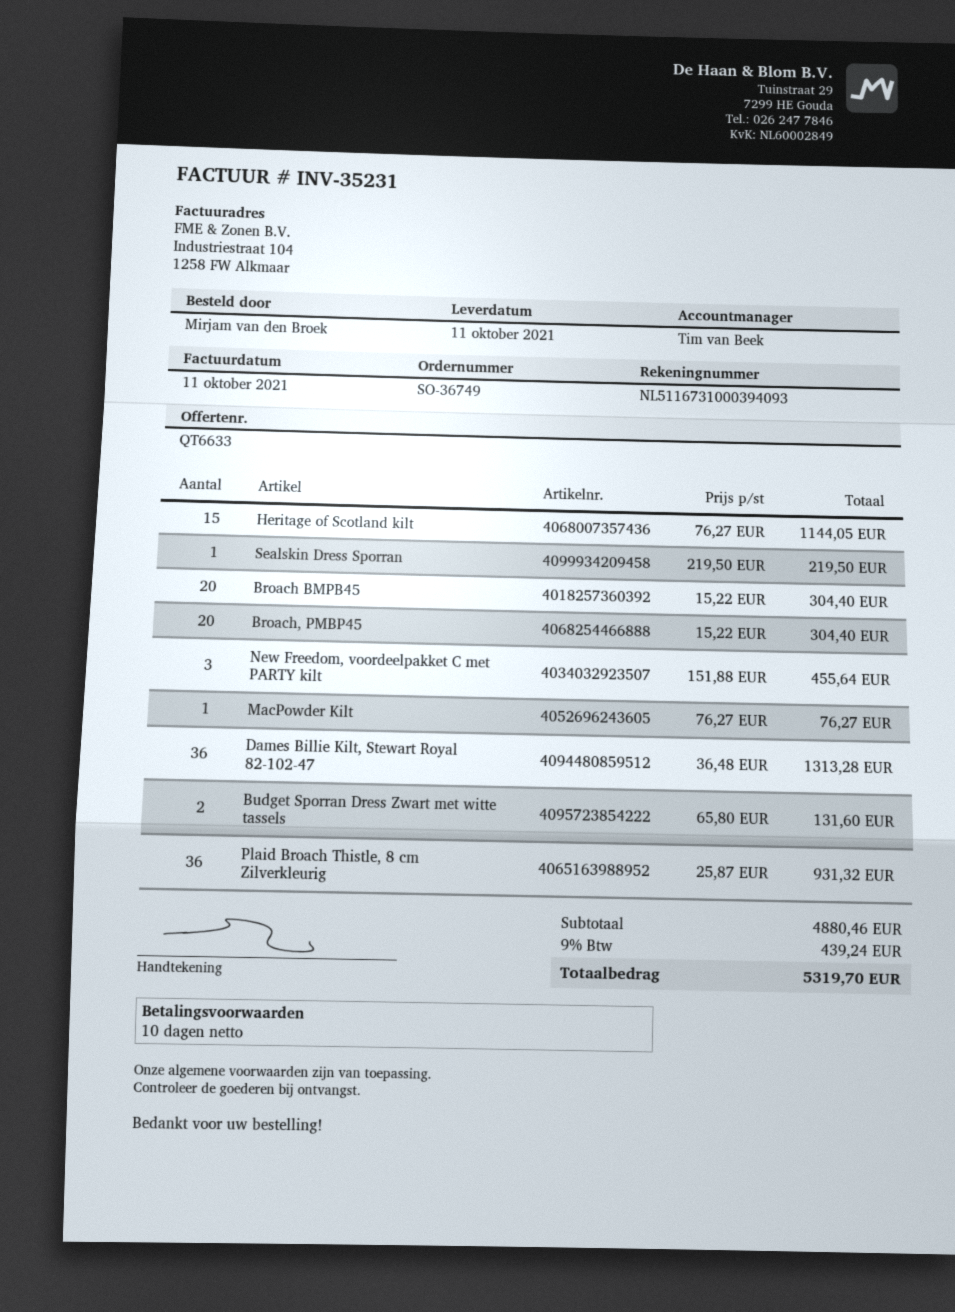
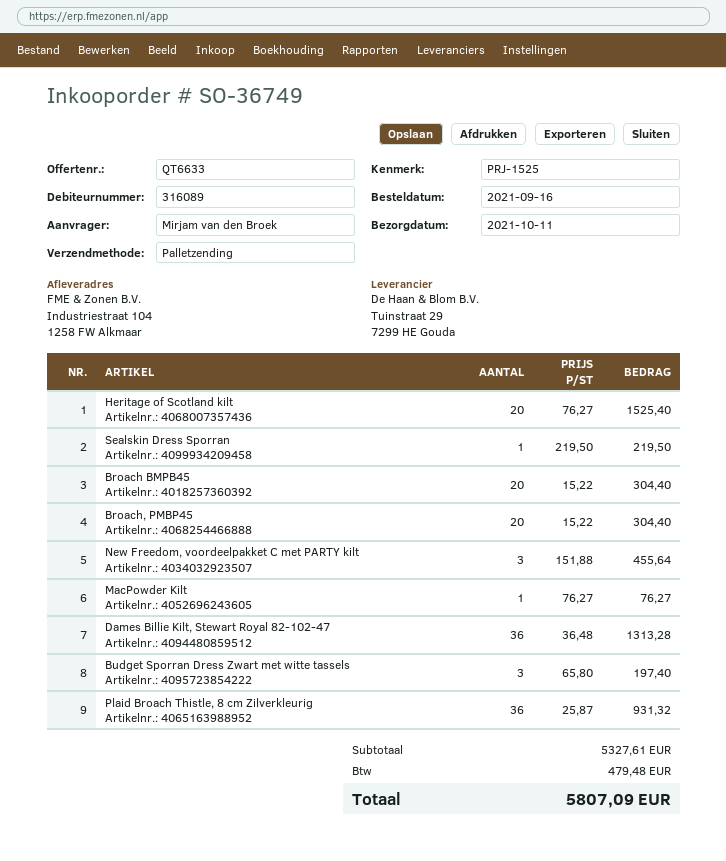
Heritage of Scotland kilt: 15 x 76.27 = 1144.05 -> 20 x 76.27 = 1525.40
Budget Sporran Dress Zwart met witte tassels: 2 x 65.80 = 131.60 -> 3 x 65.80 = 197.40
subtotal: 4880.46 -> 5327.61
tax: 439.24 -> 479.48
total: 5319.70 -> 5807.09

